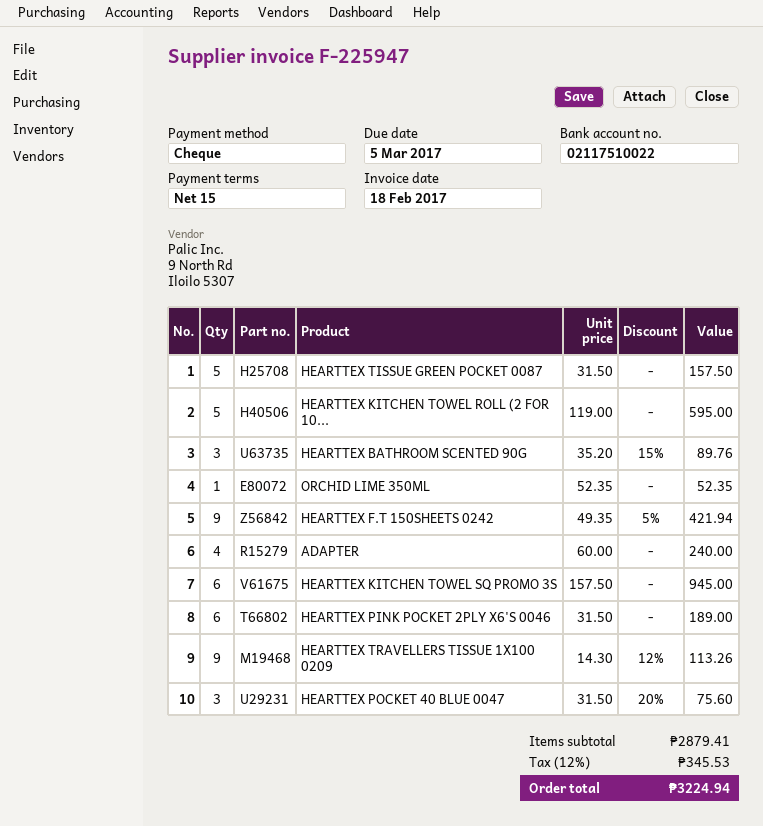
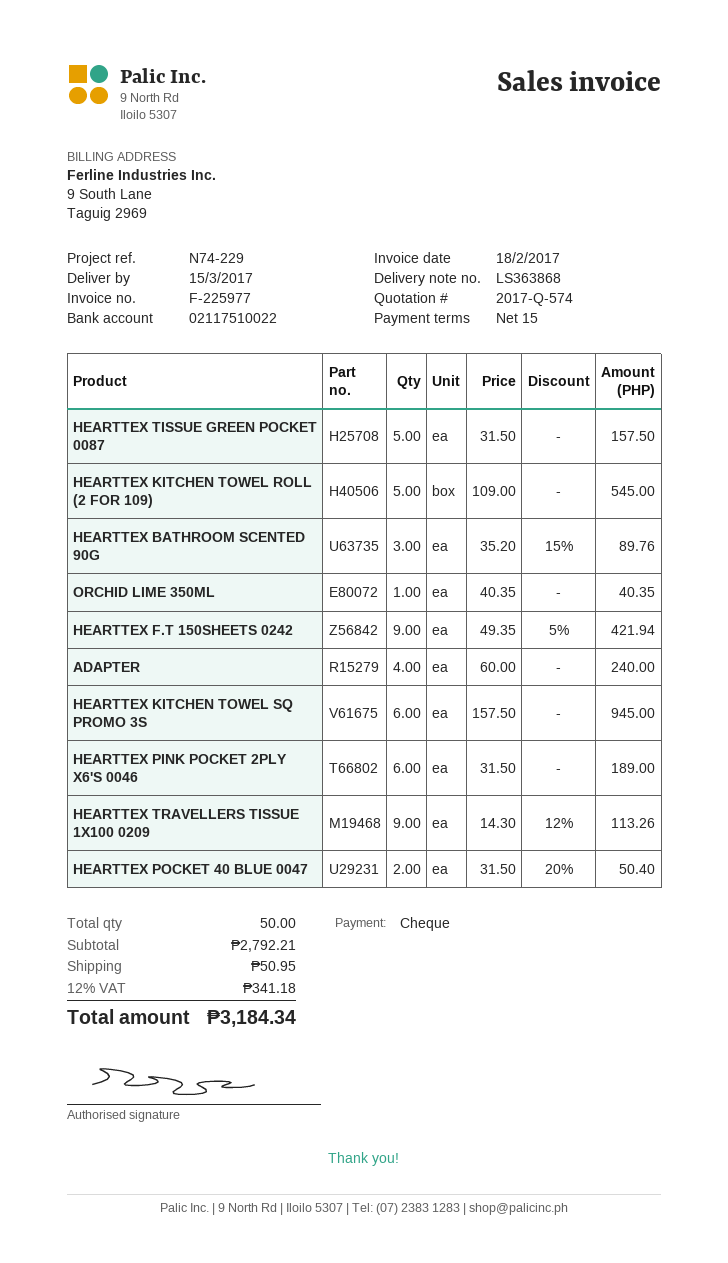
invoice number: F-225947 -> F-225977
HEARTTEX KITCHEN TOWEL ROLL (2 FOR 10...: 5 x 119.00 = 595.00 -> 5 x 109.00 = 545.00
ORCHID LIME 350ML: 1 x 52.35 = 52.35 -> 1 x 40.35 = 40.35
HEARTTEX POCKET 40 BLUE 0047: 3 x 31.50 - 20% = 75.60 -> 2 x 31.50 - 20% = 50.40
subtotal: 2879.41 -> 2792.21
shipping: none -> 50.95
tax: 12% = 345.53 -> 12% = 341.18
total: 3224.94 -> 3184.34

